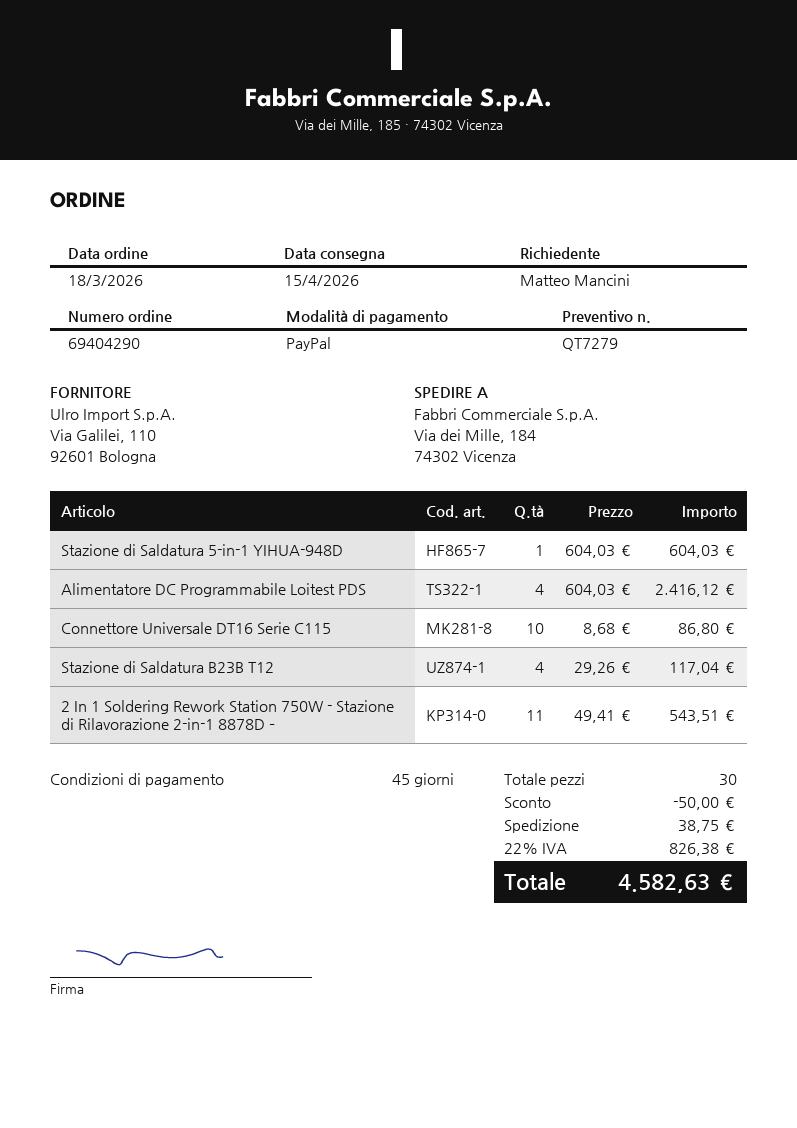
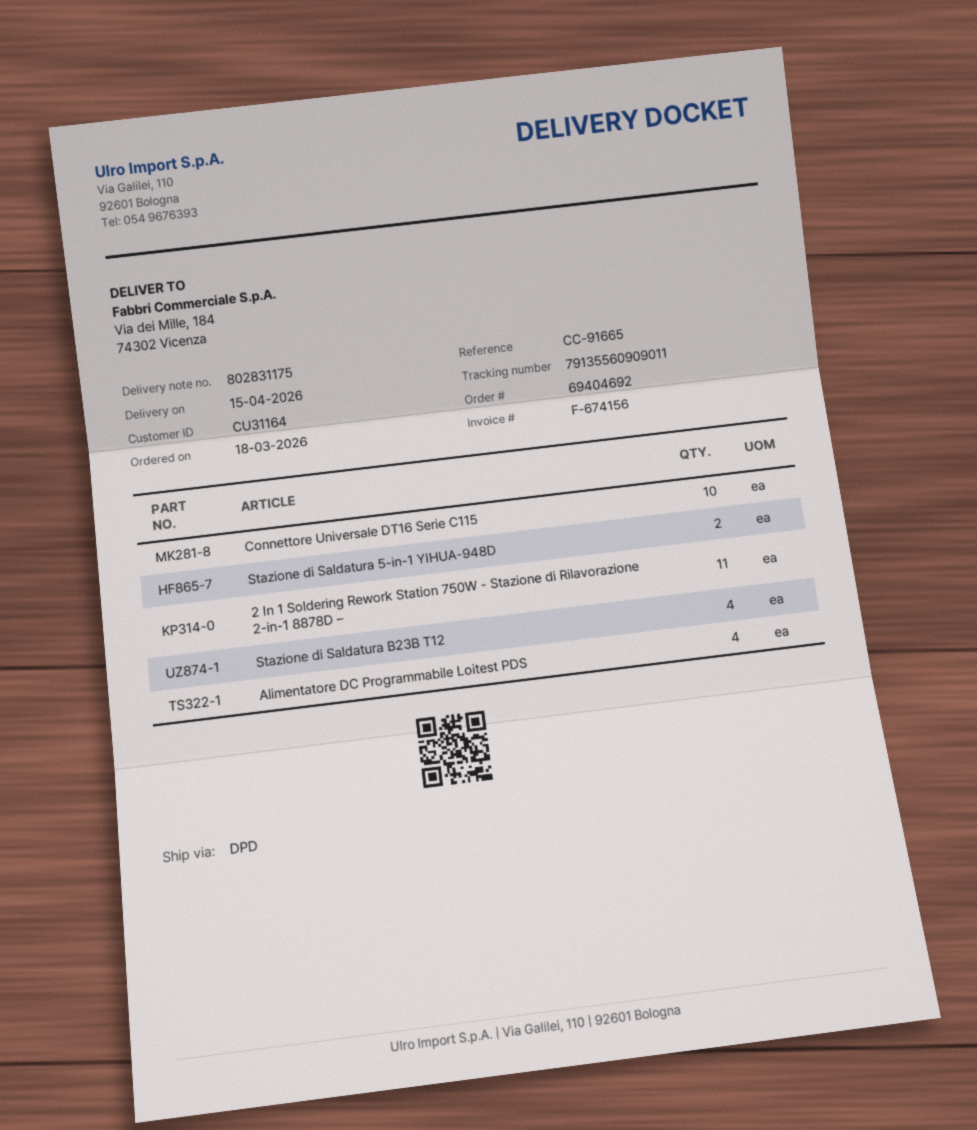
order number: 69404290 -> 69404692
Stazione di Saldatura 5-in-1 YIHUA-948D: 1 -> 2

